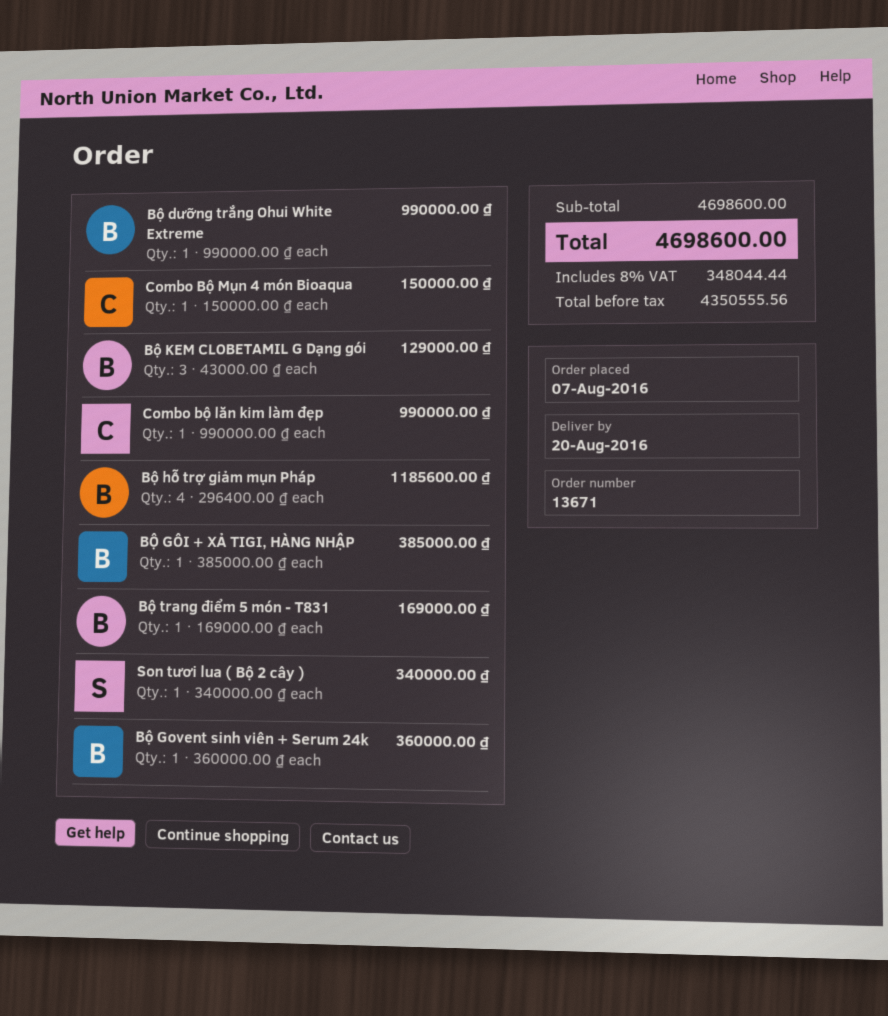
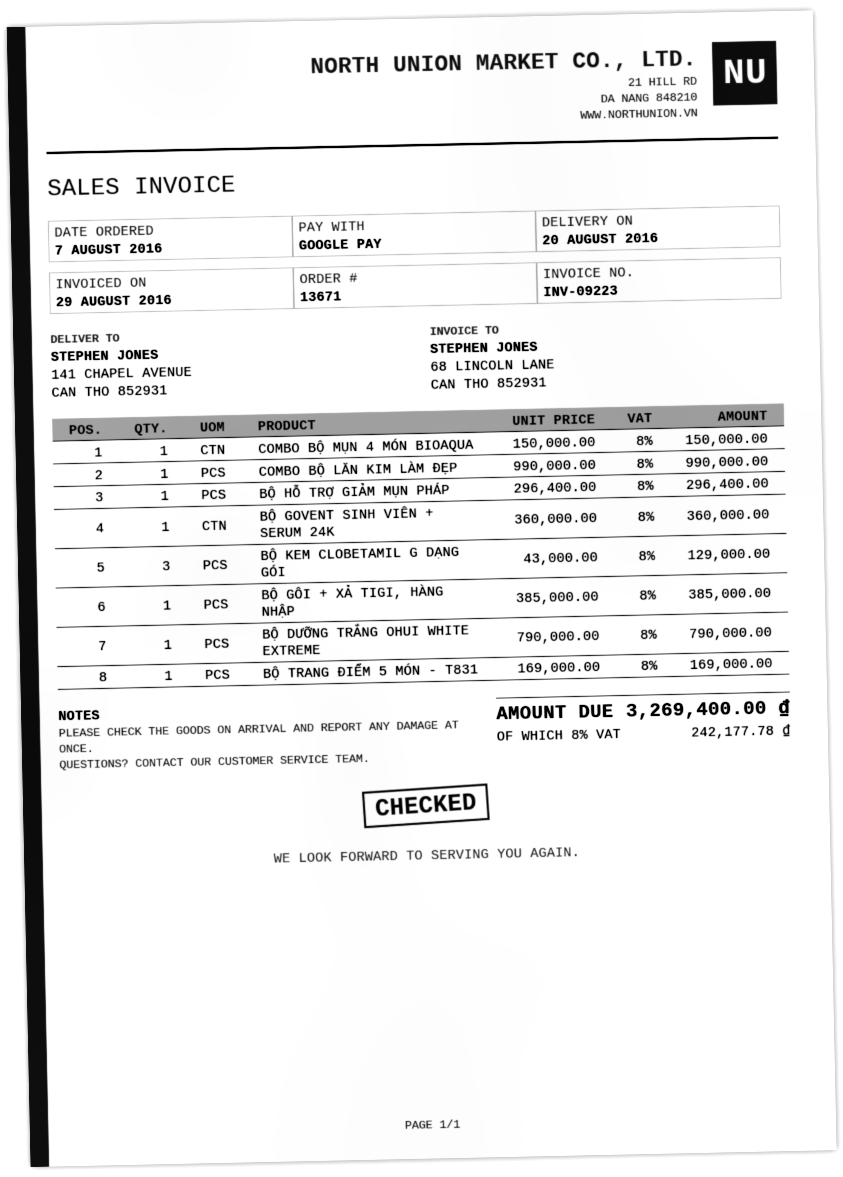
Bộ dưỡng trắng Ohui White Extreme: 1 x 990000.00 = 990000.00 -> 1 x 790000.00 = 790000.00
Bộ hỗ trợ giảm mụn Pháp: 4 x 296400.00 = 1185600.00 -> 1 x 296400.00 = 296400.00
Son tươi lua ( Bộ 2 cây ): 1 x 340000.00 = 340000.00 -> none
tax: 8% = 348044.44 -> 8% = 242177.78
total: 4698600.00 -> 3269400.00

